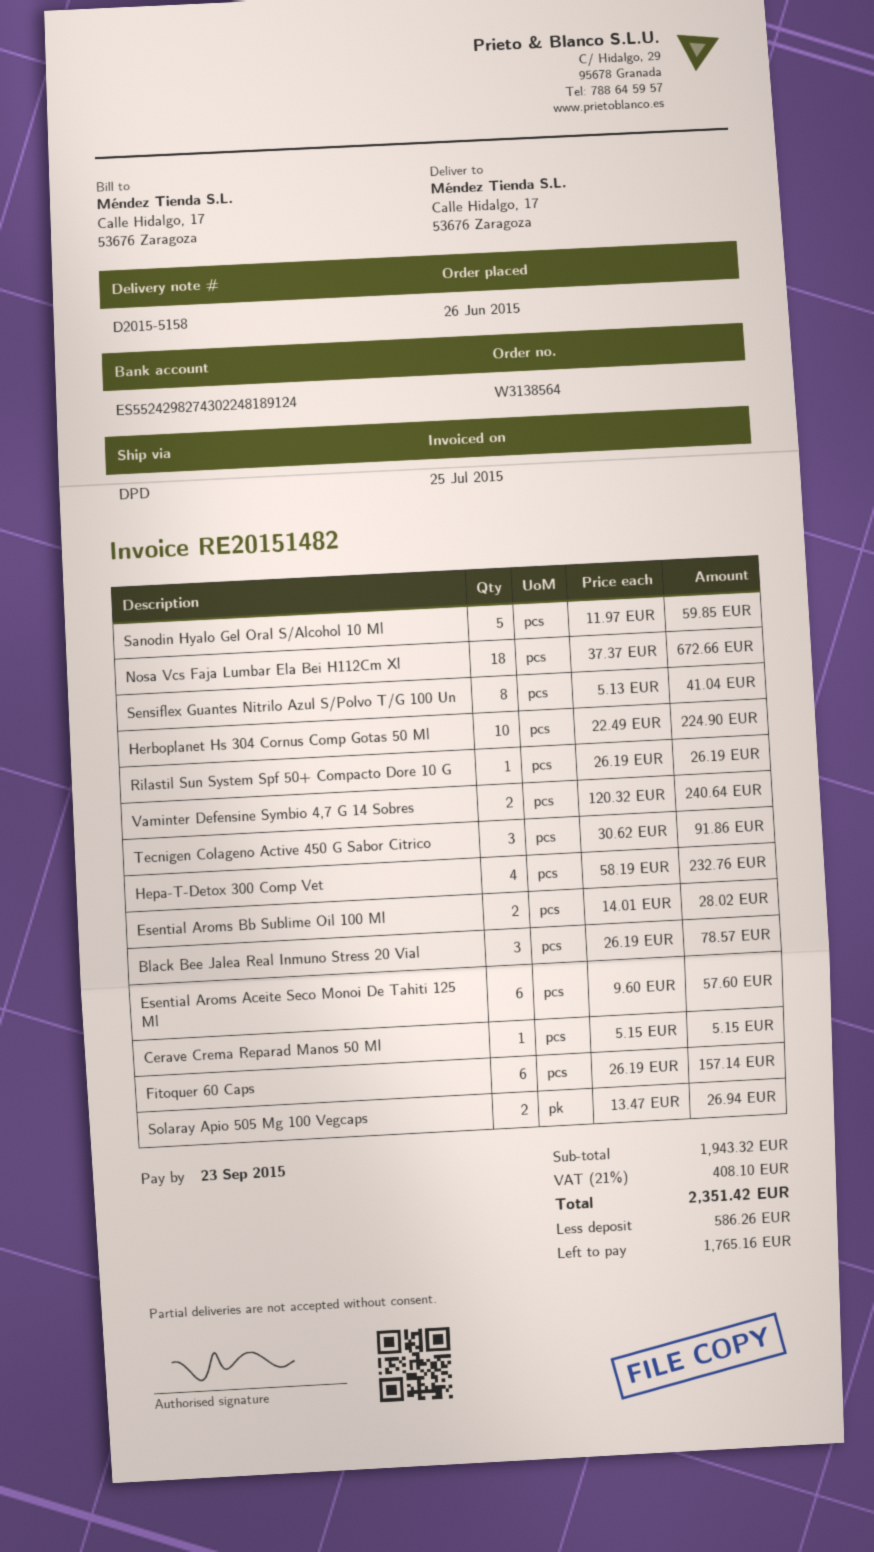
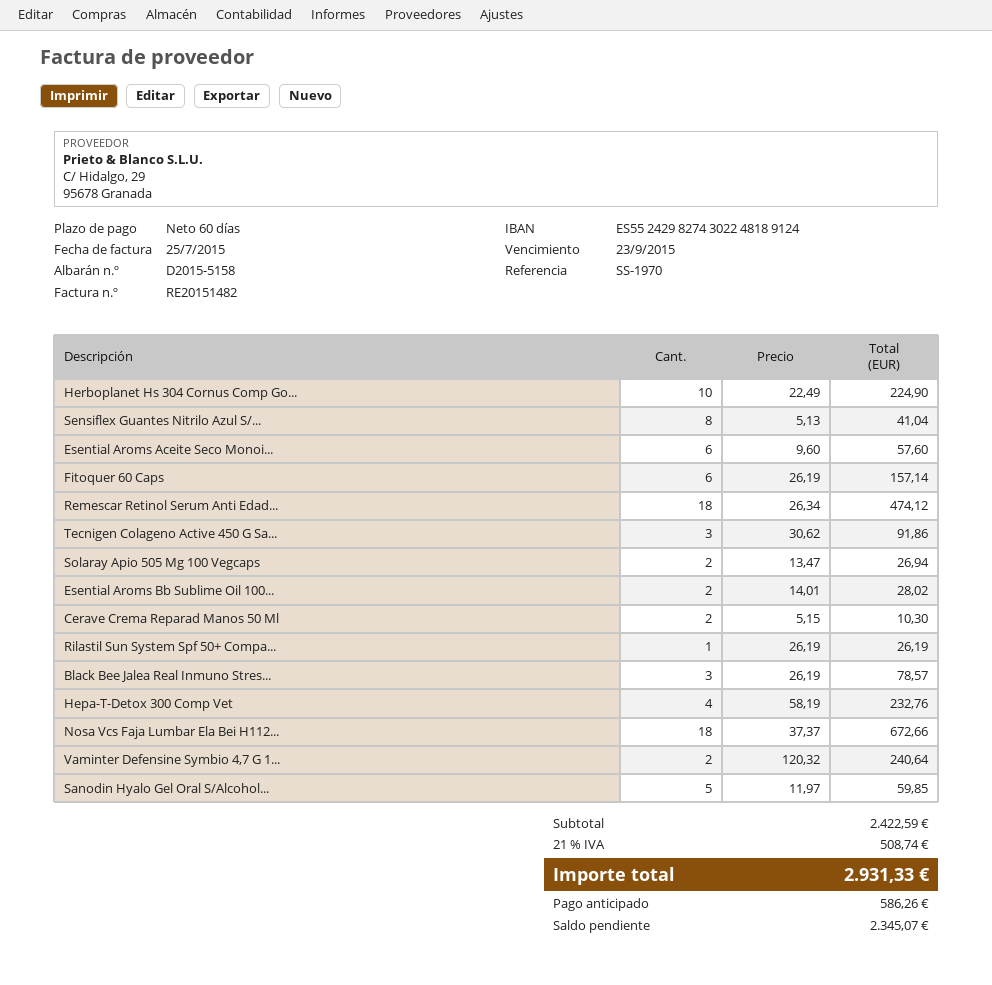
Cerave Crema Reparad Manos 50 Ml: 1 x 5.15 = 5.15 -> 2 x 5.15 = 10.30
Remescar Retinol Serum Anti Edad...: none -> 18 x 26.34 = 474.12
subtotal: 1943.32 -> 2422.59
tax: 21% = 408.10 -> 21% = 508.74
total: 2351.42 -> 2931.33
balance: 1765.16 -> 2345.07

